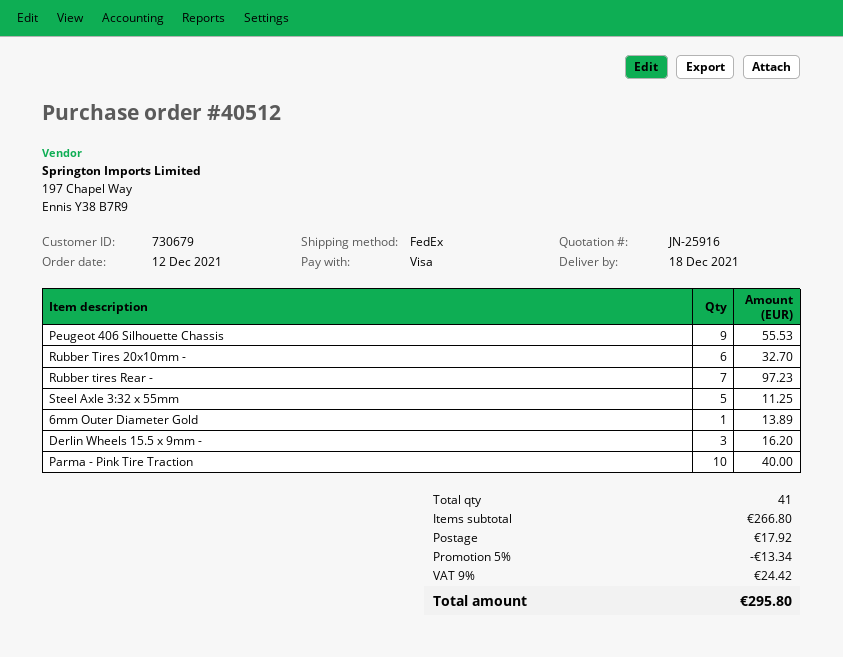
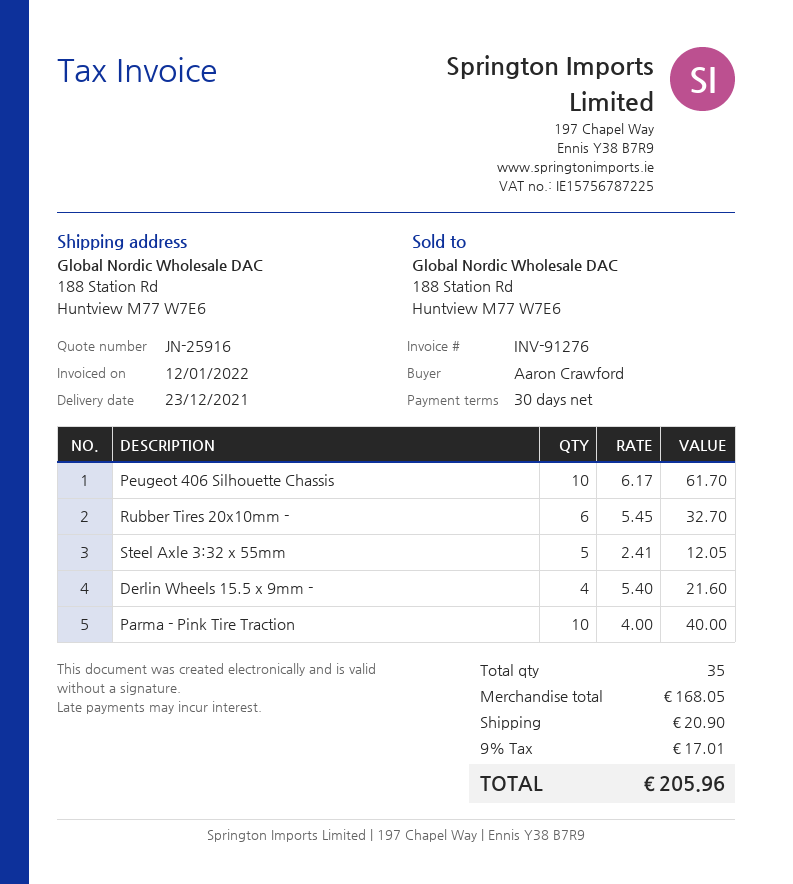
delivery date: 2021-12-18 -> 2021-12-23
Peugeot 406 Silhouette Chassis: 9 for 55.53 -> 10 for 61.70
Rubber tires Rear -: 7 for 97.23 -> none
Steel Axle 3:32 x 55mm: 5 for 11.25 -> 5 for 12.05
6mm Outer Diameter Gold: 1 for 13.89 -> none
Derlin Wheels 15.5 x 9mm -: 3 for 16.20 -> 4 for 21.60
total quantity: 41 -> 35
subtotal: 266.80 -> 168.05
discount: 5% = 13.34 -> none
shipping: 17.92 -> 20.90
tax: 9% = 24.42 -> 9% = 17.01
total: 295.80 -> 205.96

